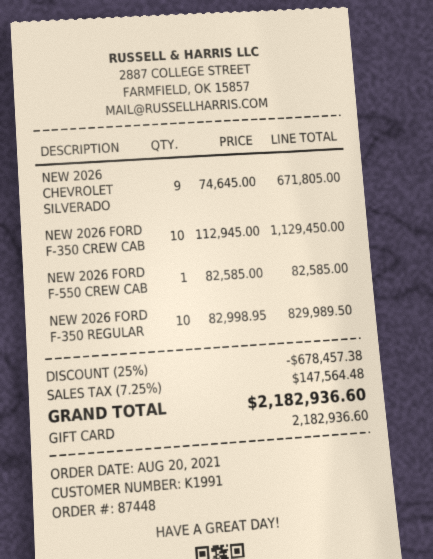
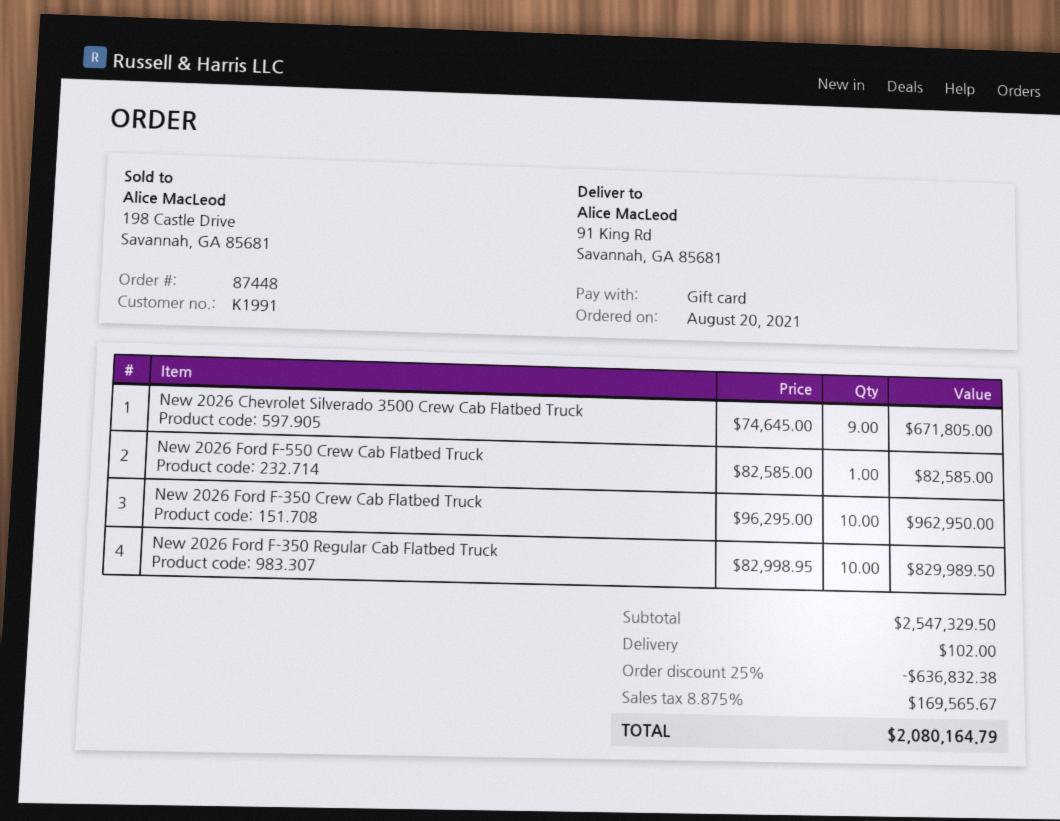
NEW 2026 FORD F-350 CREW CAB: 10 x 112945.00 = 1129450.00 -> 10 x 96295.00 = 962950.00
discount: 25% = 678457.38 -> 25% = 636832.38
shipping: none -> 102.00
tax: 7.25% = 147564.48 -> 8.875% = 169565.67
total: 2182936.60 -> 2080164.79

